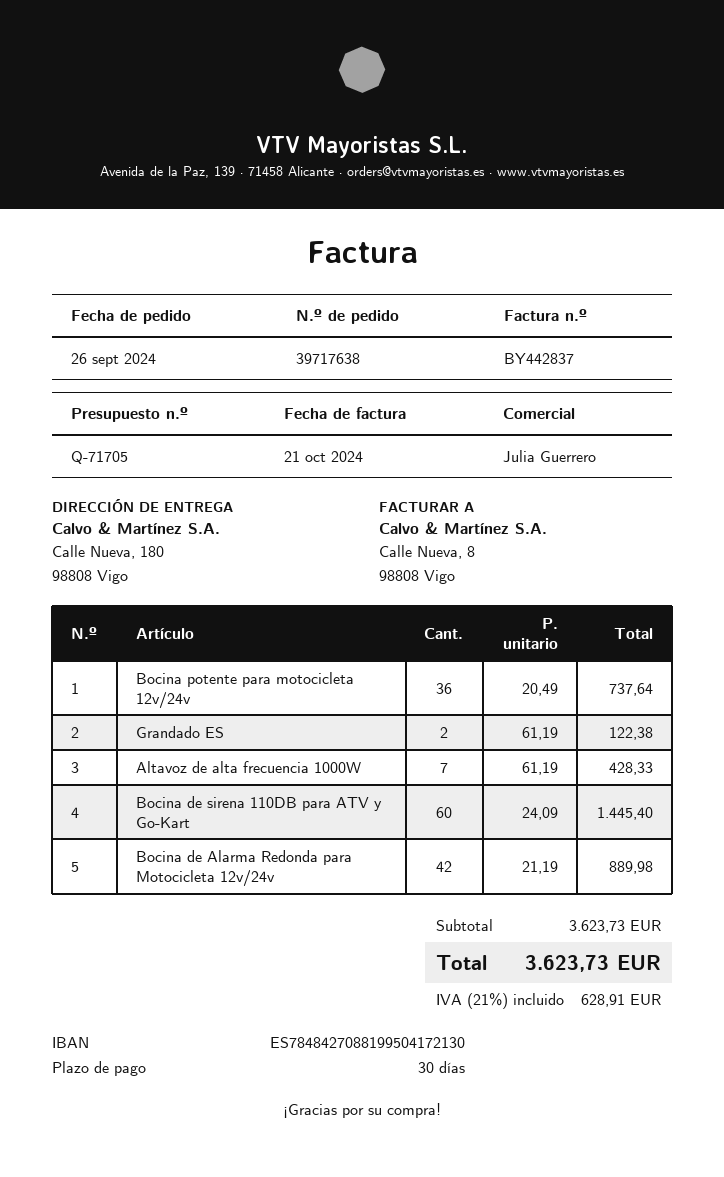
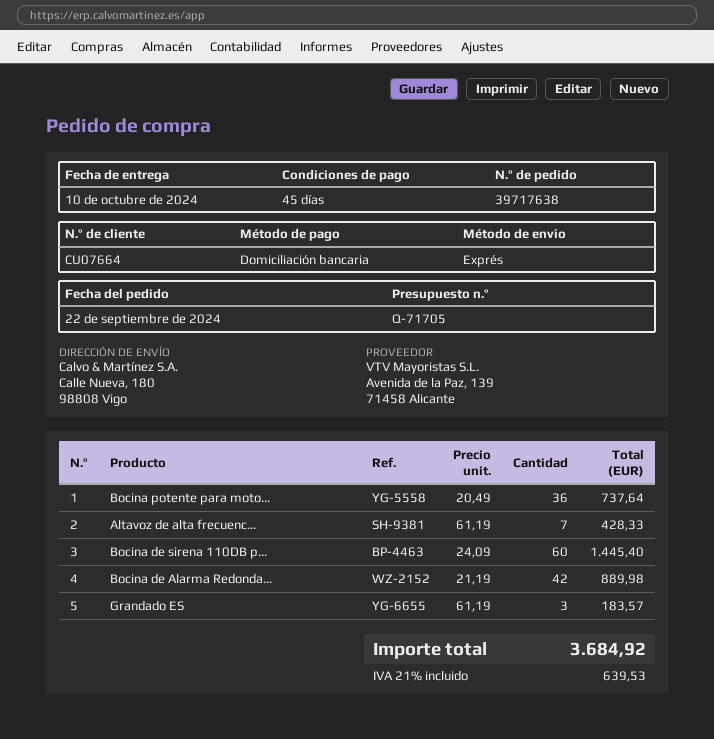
order date: 2024-09-26 -> 2024-09-22
payment terms: 30 days -> 45 days
Grandado ES: 2 x 61.19 = 122.38 -> 3 x 61.19 = 183.57
tax: 21% = 628.91 -> 21% = 639.53
total: 3623.73 -> 3684.92

